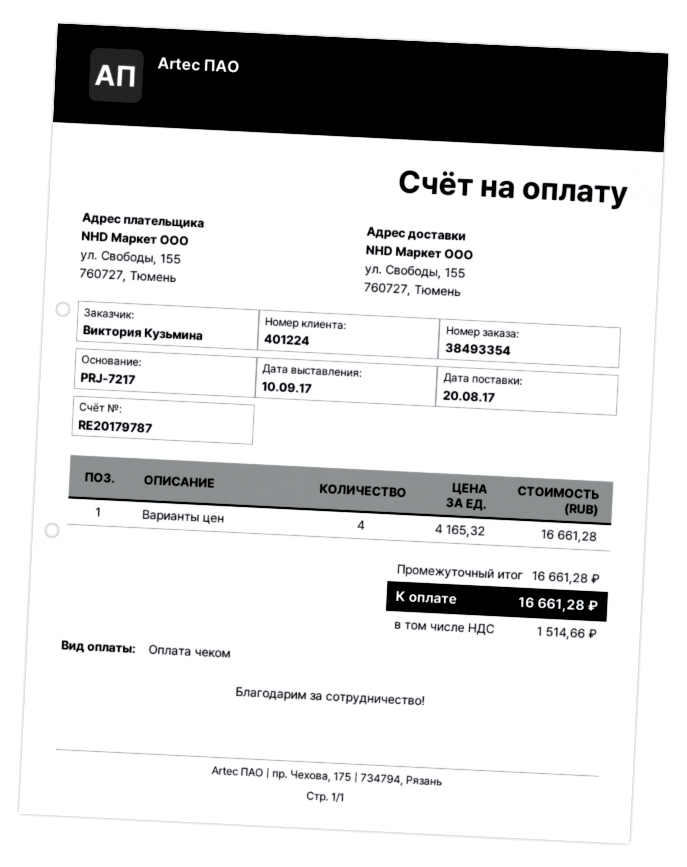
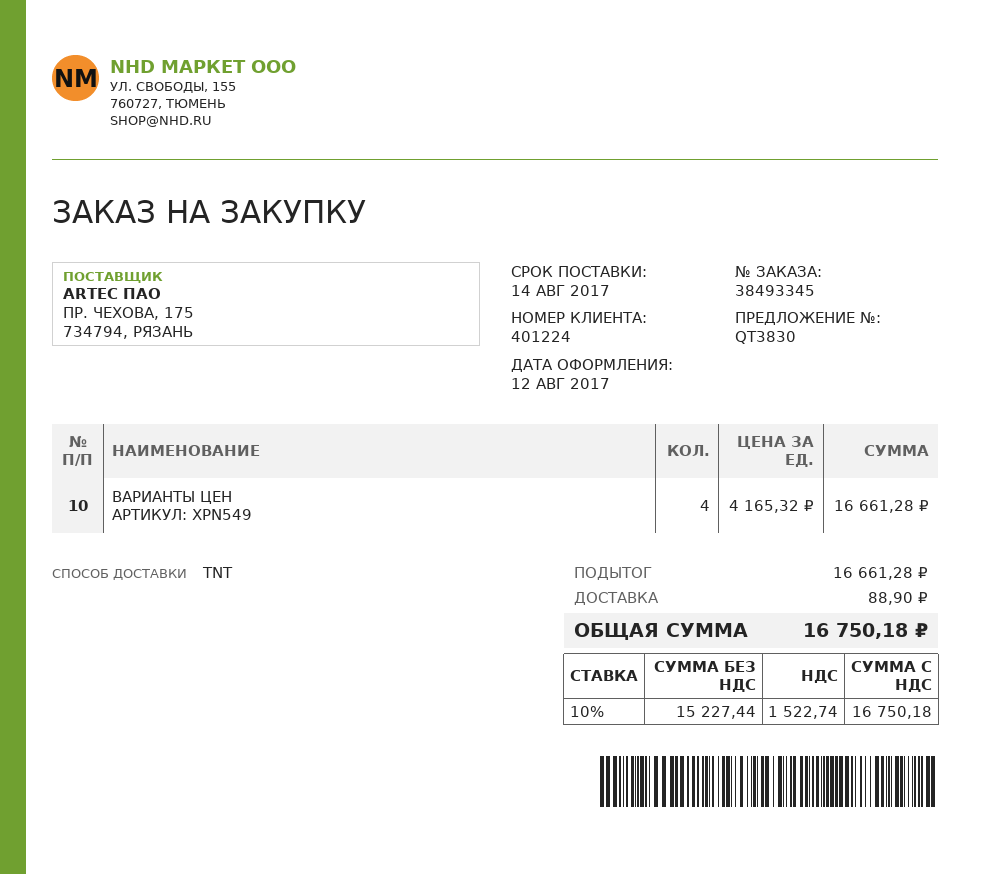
order number: 38493354 -> 38493345
delivery date: 2017-08-20 -> 2017-08-14
shipping: none -> 88.90
tax: 1514.66 -> 1522.74
total: 16661.28 -> 16750.18

